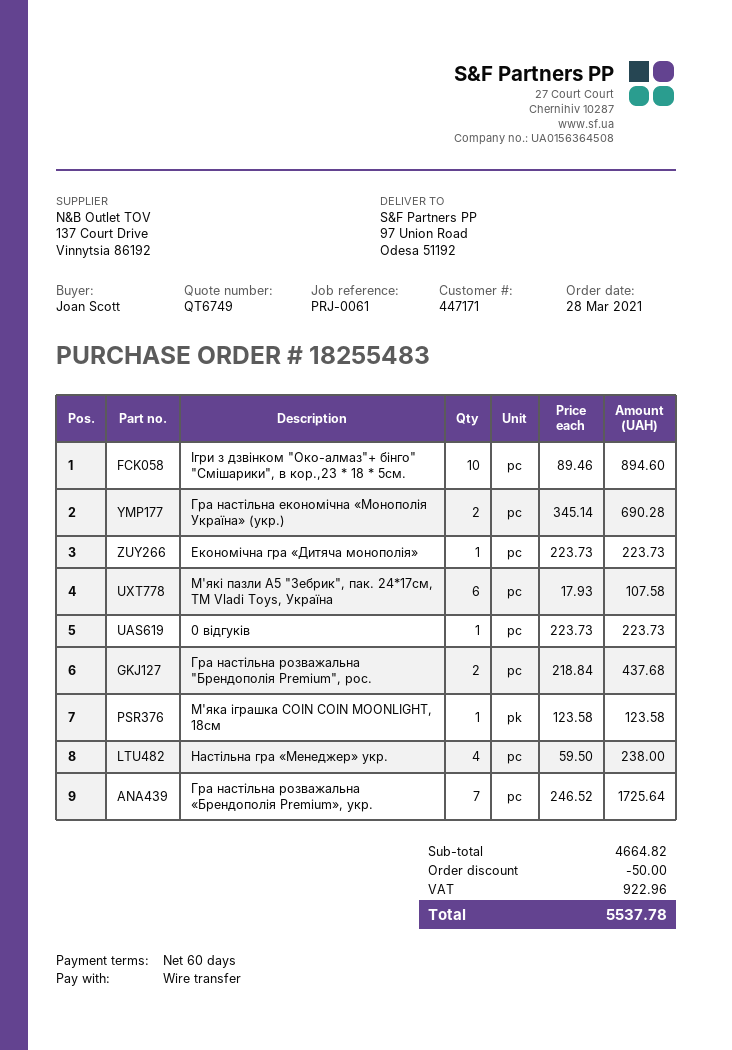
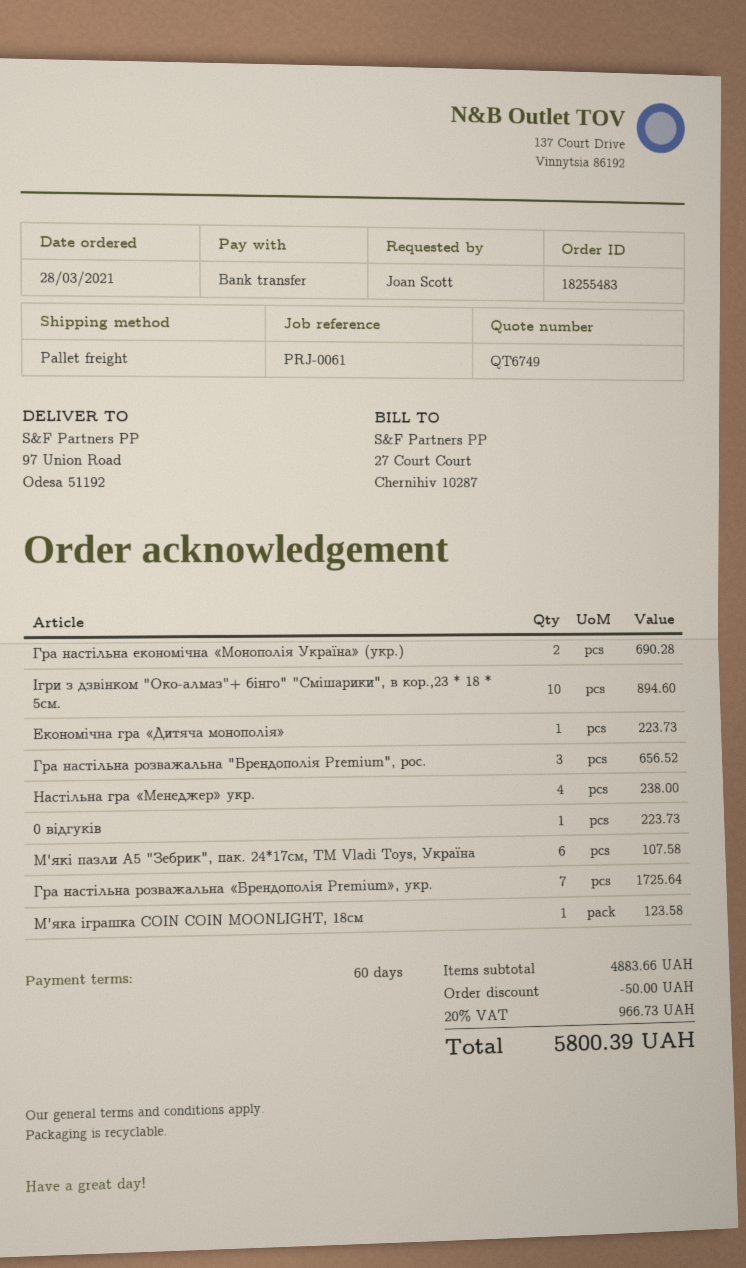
Гра настільна розважальна "Брендополія Premium", рос.: 2 for 437.68 -> 3 for 656.52
subtotal: 4664.82 -> 4883.66
tax: 922.96 -> 966.73
total: 5537.78 -> 5800.39

